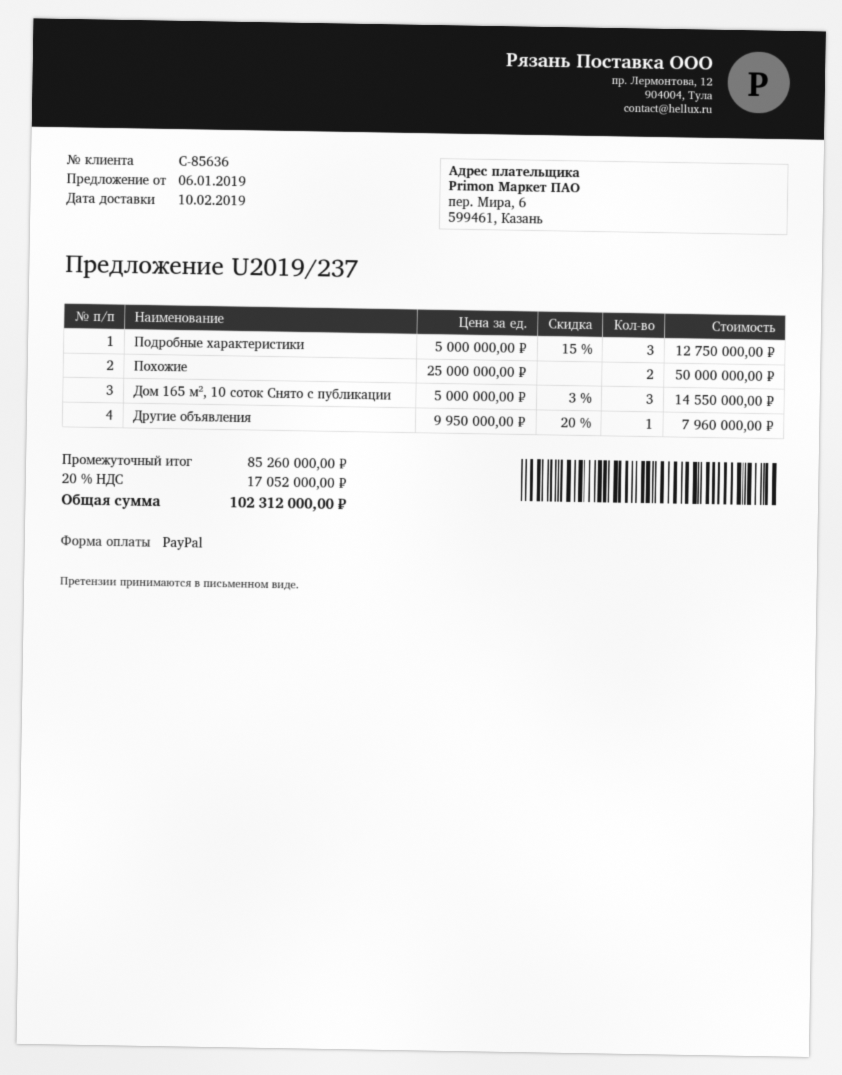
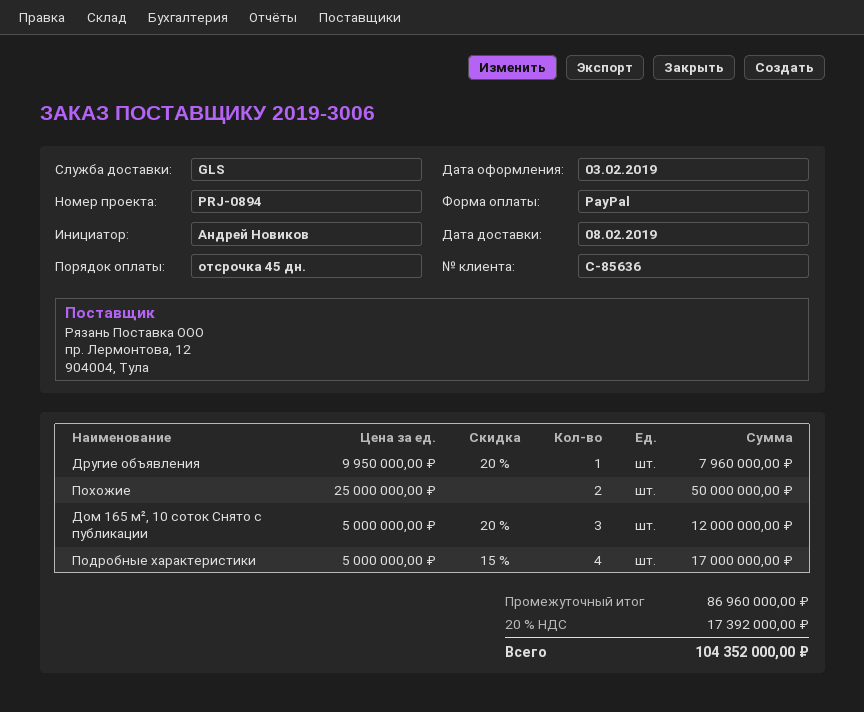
delivery date: 2019-02-10 -> 2019-02-08
Подробные характеристики: 3 x 5000000.00 - 15% = 12750000.00 -> 4 x 5000000.00 - 15% = 17000000.00
Дом 165 м², 10 соток Снято с публикации: 3 x 5000000.00 - 3% = 14550000.00 -> 3 x 5000000.00 - 20% = 12000000.00
subtotal: 85260000.00 -> 86960000.00
tax: 20% = 17052000.00 -> 20% = 17392000.00
total: 102312000.00 -> 104352000.00

